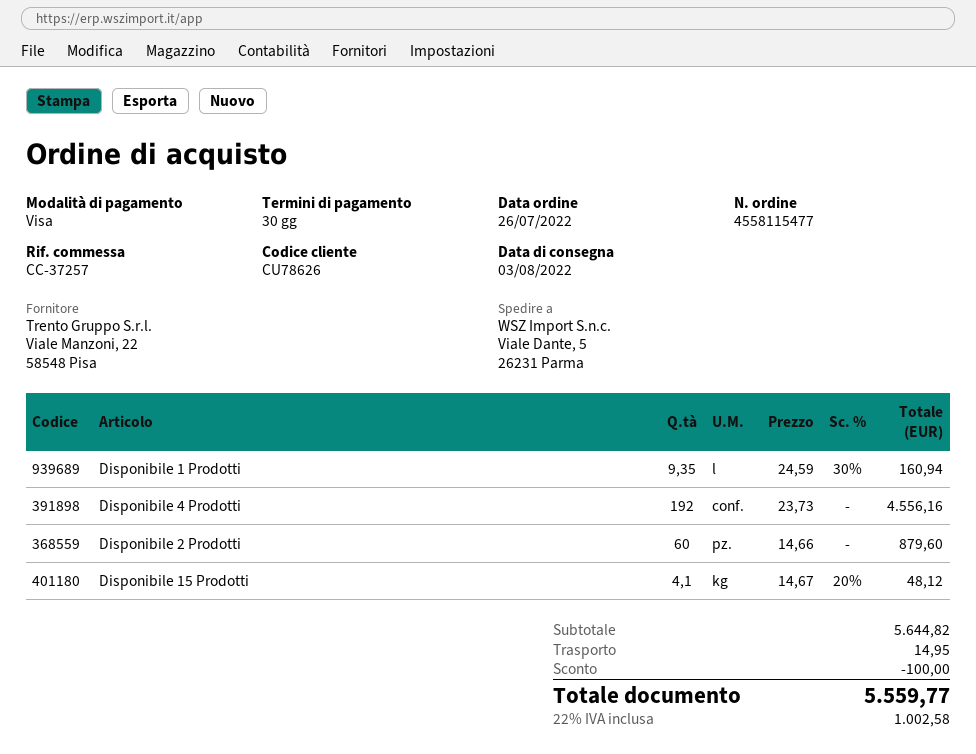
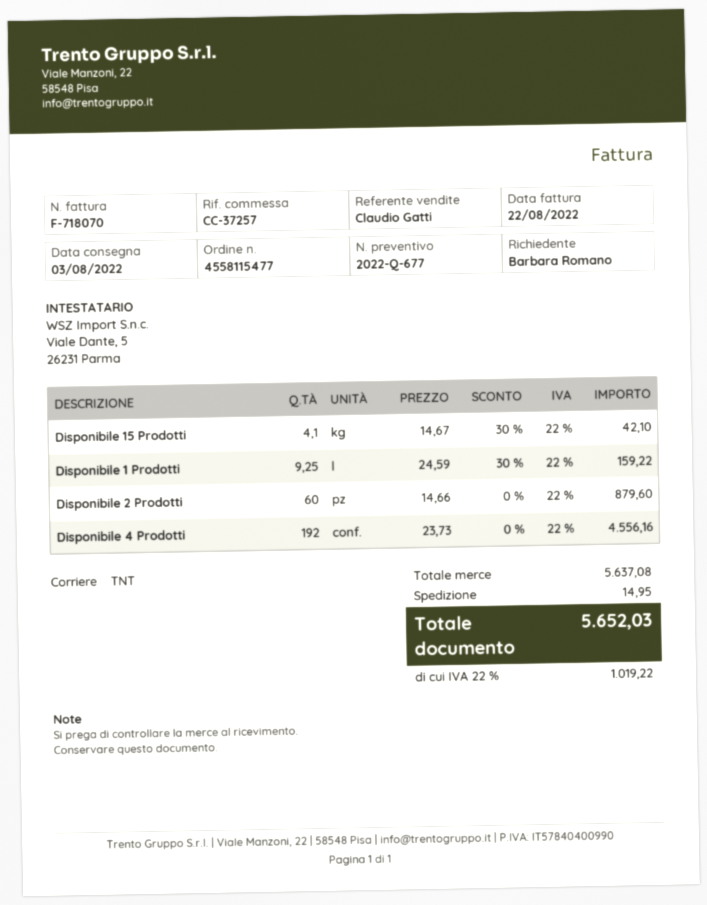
Disponibile 1 Prodotti: 9.35 x 24.59 - 30% = 160.94 -> 9.25 x 24.59 - 30% = 159.22
Disponibile 15 Prodotti: 4.1 x 14.67 - 20% = 48.12 -> 4.1 x 14.67 - 30% = 42.10
subtotal: 5644.82 -> 5637.08
discount: 100.00 -> none
tax: 22% = 1002.58 -> 22% = 1019.22
total: 5559.77 -> 5652.03

